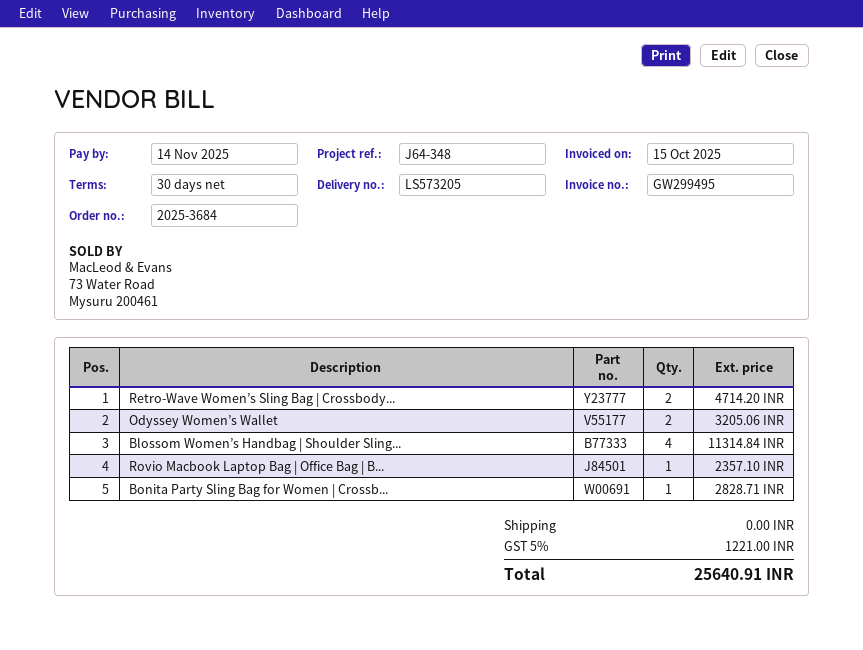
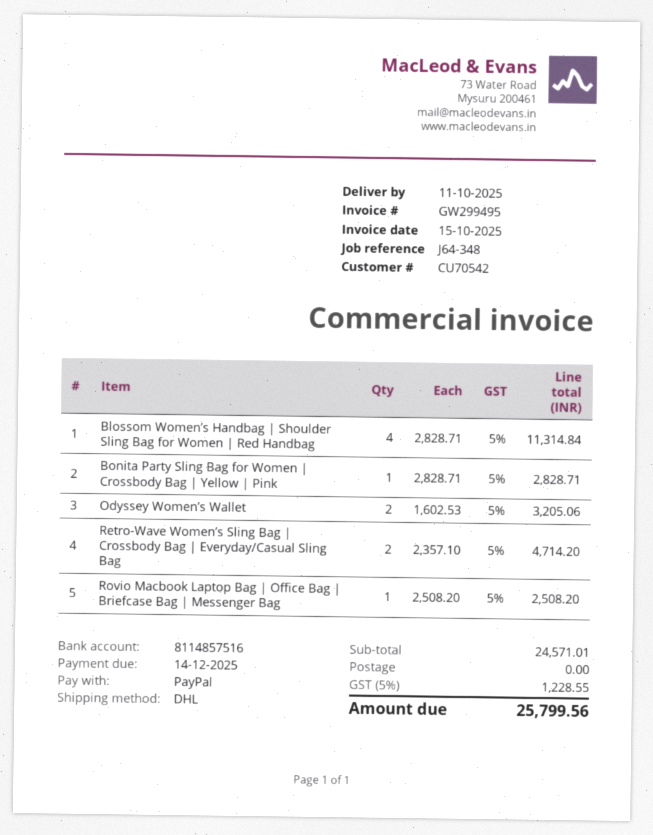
due date: 2025-11-14 -> 2025-12-14
Rovio Macbook Laptop Bag | Office Bag | B...: 1 for 2357.10 -> 1 for 2508.20
tax: 5% = 1221.00 -> 5% = 1228.55
total: 25640.91 -> 25799.56

